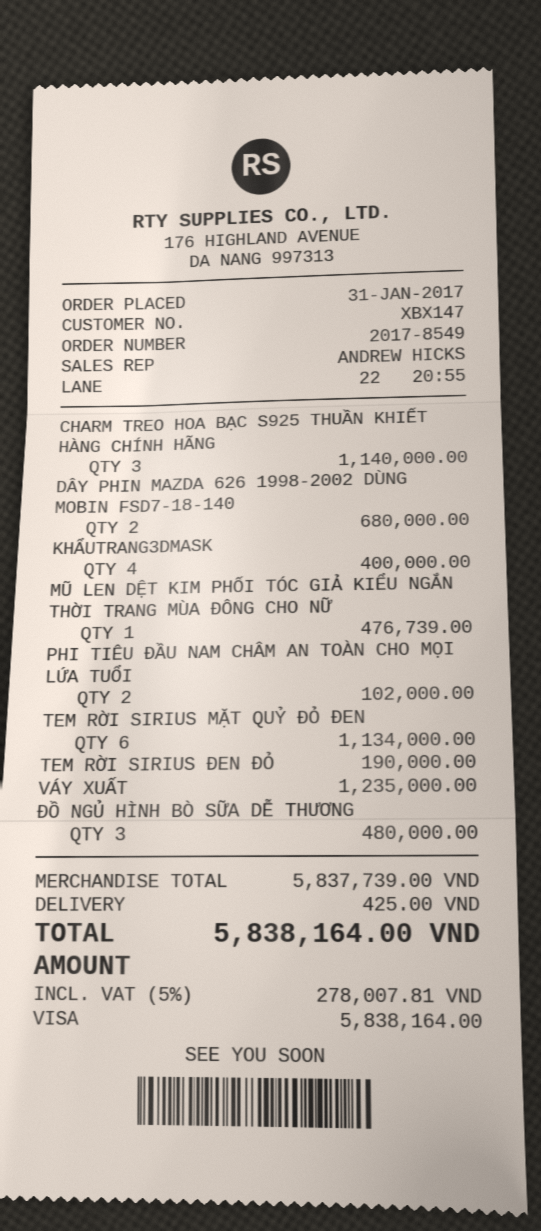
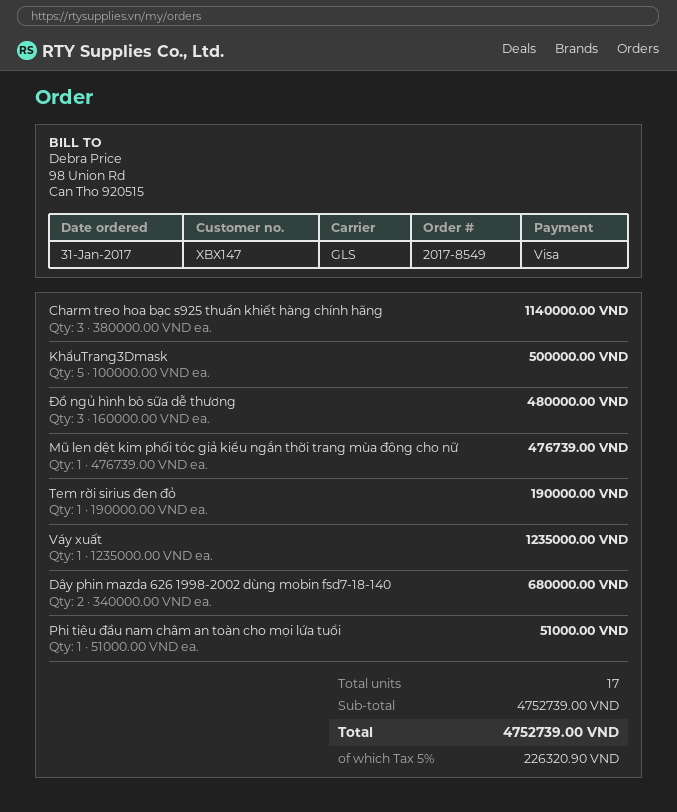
KHẨUTRANG3DMASK: 4 for 400000.00 -> 5 for 500000.00
PHI TIÊU ĐẦU NAM CHÂM AN TOÀN CHO MỌI LỨA TUỔI: 2 for 102000.00 -> 1 for 51000.00
TEM RỜI SIRIUS MẶT QUỶ ĐỎ ĐEN: 6 for 1134000.00 -> none
subtotal: 5837739.00 -> 4752739.00
shipping: 425.00 -> none
tax: 5% = 278007.81 -> 5% = 226320.90
total: 5838164.00 -> 4752739.00

